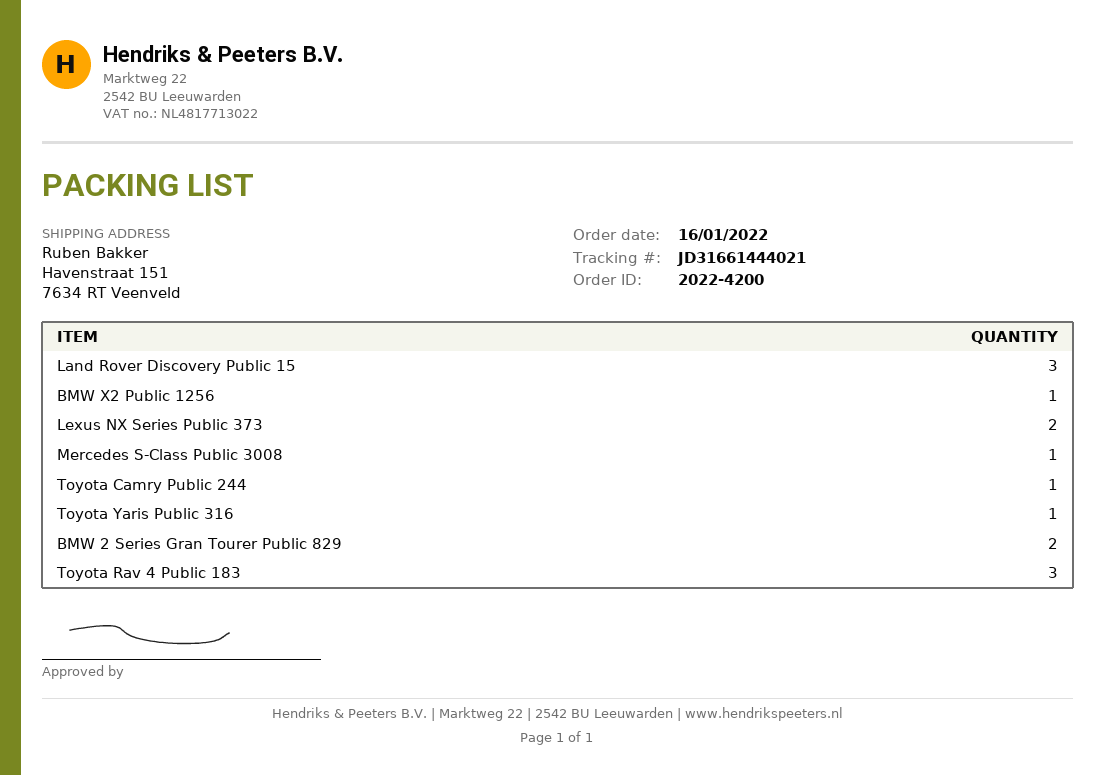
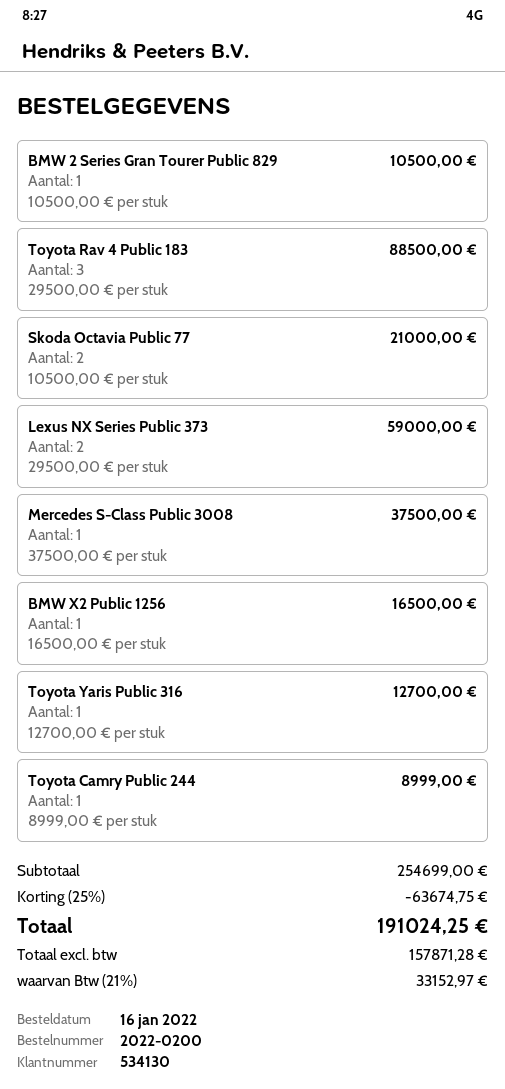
order number: 2022-4200 -> 2022-0200
Land Rover Discovery Public 15: 3 -> none
BMW 2 Series Gran Tourer Public 829: 2 -> 1
Skoda Octavia Public 77: none -> 2

